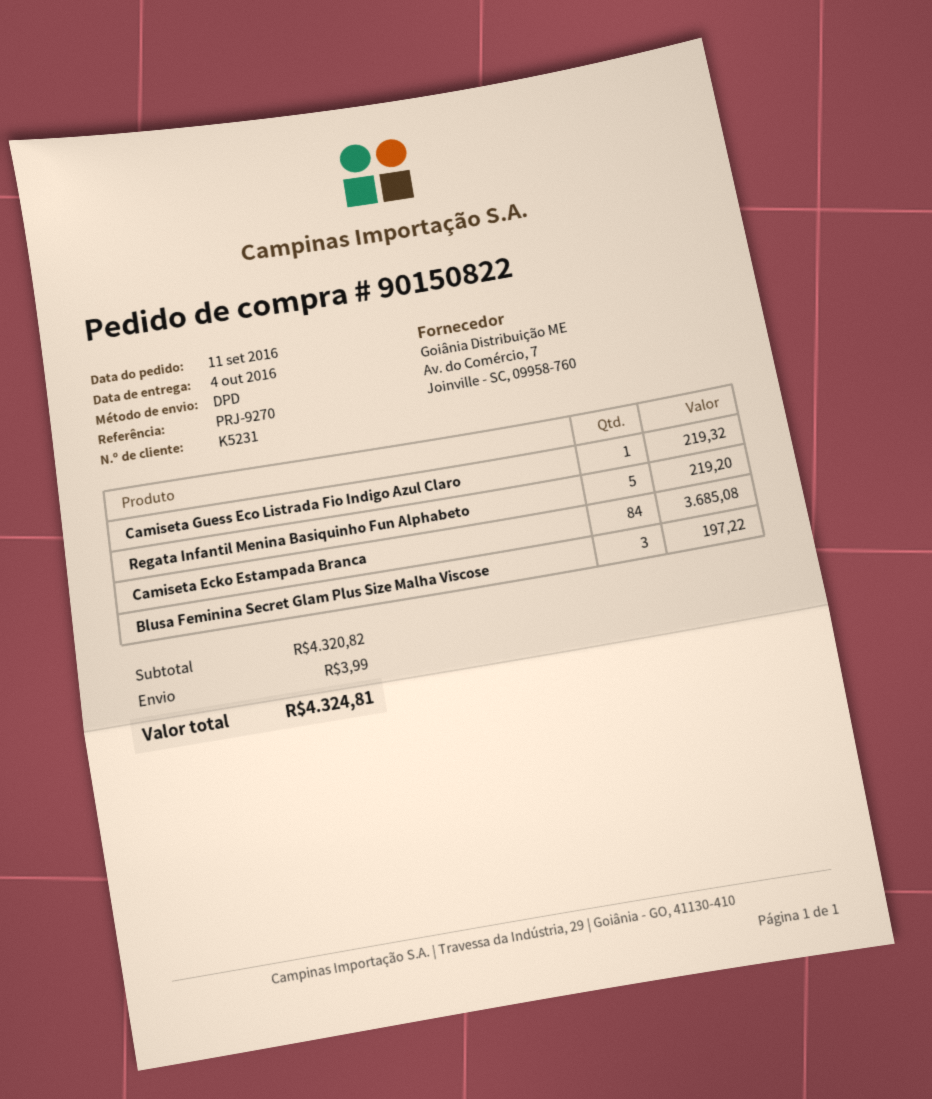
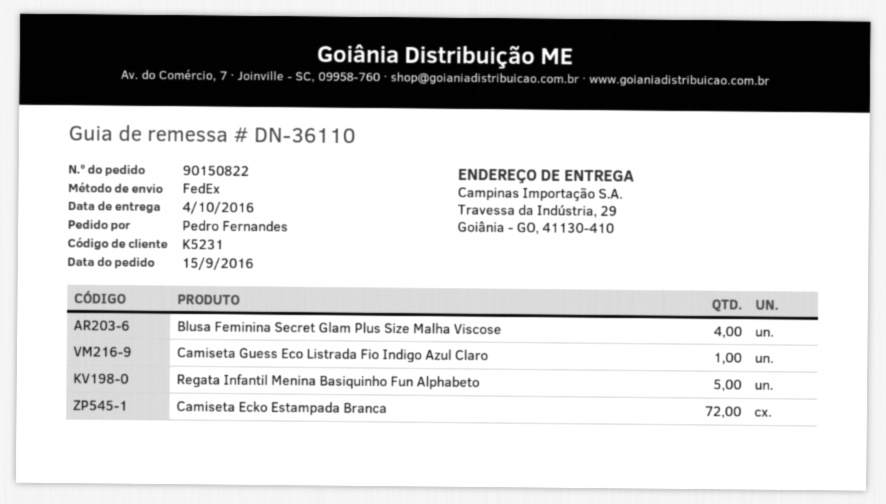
order date: 2016-09-11 -> 2016-09-15
shipping method: DPD -> FedEx
Camiseta Ecko Estampada Branca: 84 -> 72
Blusa Feminina Secret Glam Plus Size Malha Viscose: 3 -> 4

